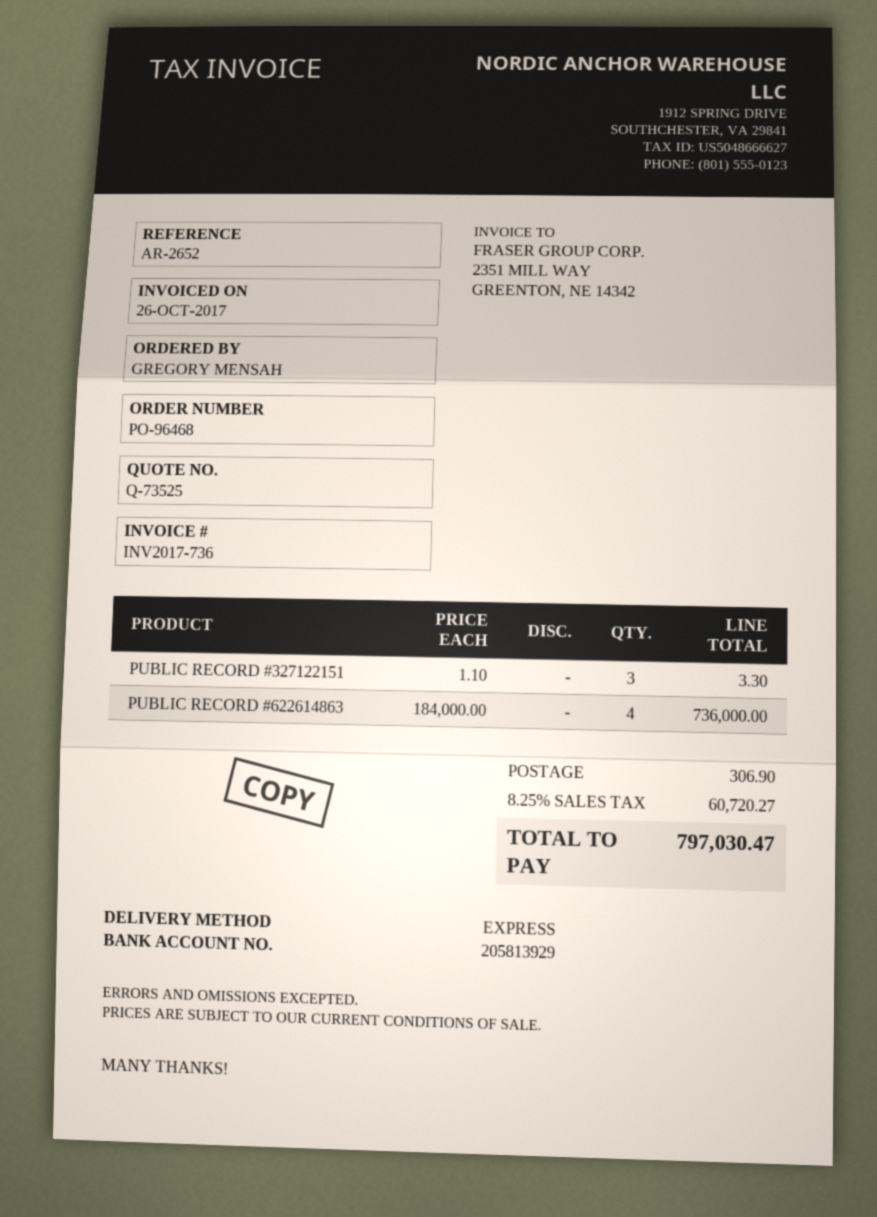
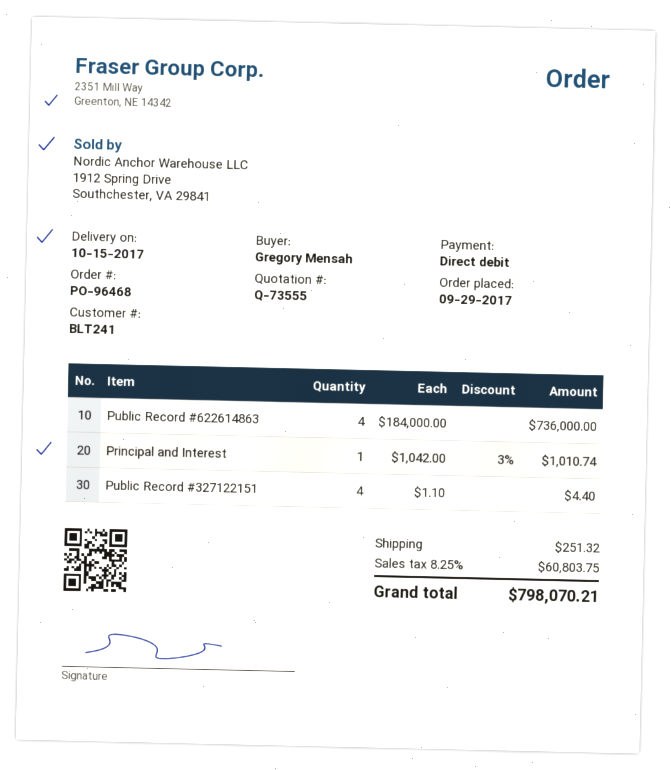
quote number: Q-73525 -> Q-73555
PUBLIC RECORD #327122151: 3 x 1.10 = 3.30 -> 4 x 1.10 = 4.40
Principal and Interest: none -> 1 x 1042.00 - 3% = 1010.74
shipping: 306.90 -> 251.32
tax: 8.25% = 60720.27 -> 8.25% = 60803.75
total: 797030.47 -> 798070.21

